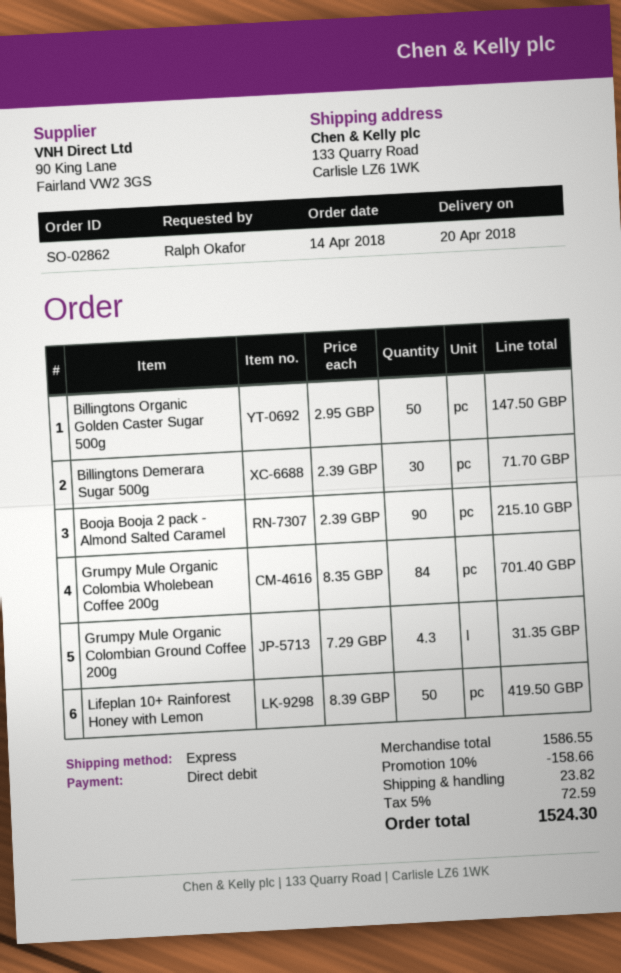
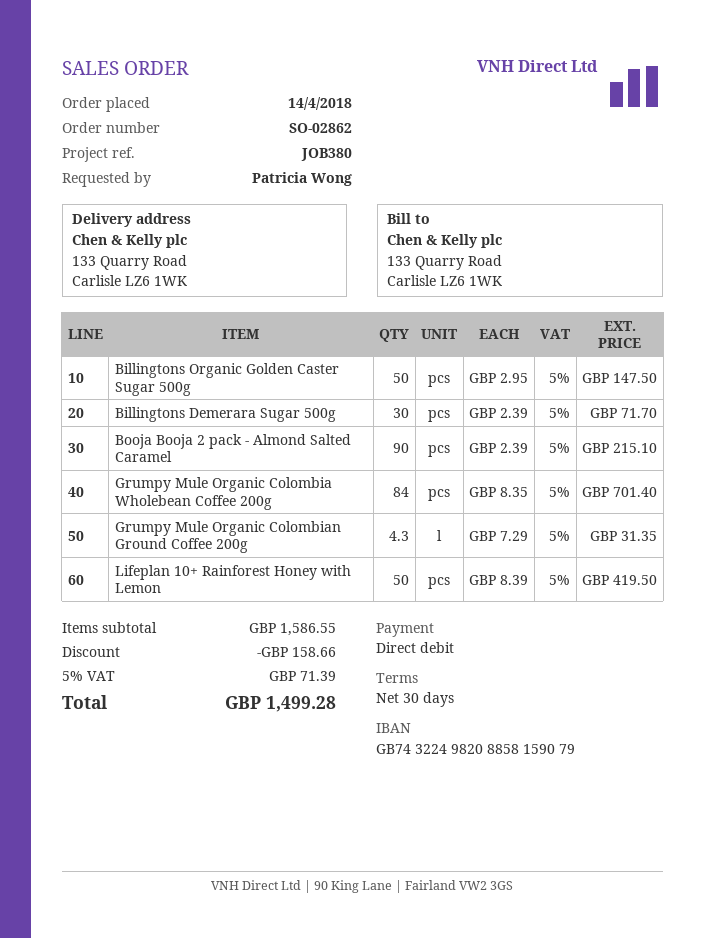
ordered by: Ralph Okafor -> Patricia Wong
shipping: 23.82 -> none
tax: 5% = 72.59 -> 5% = 71.39
total: 1524.30 -> 1499.28

